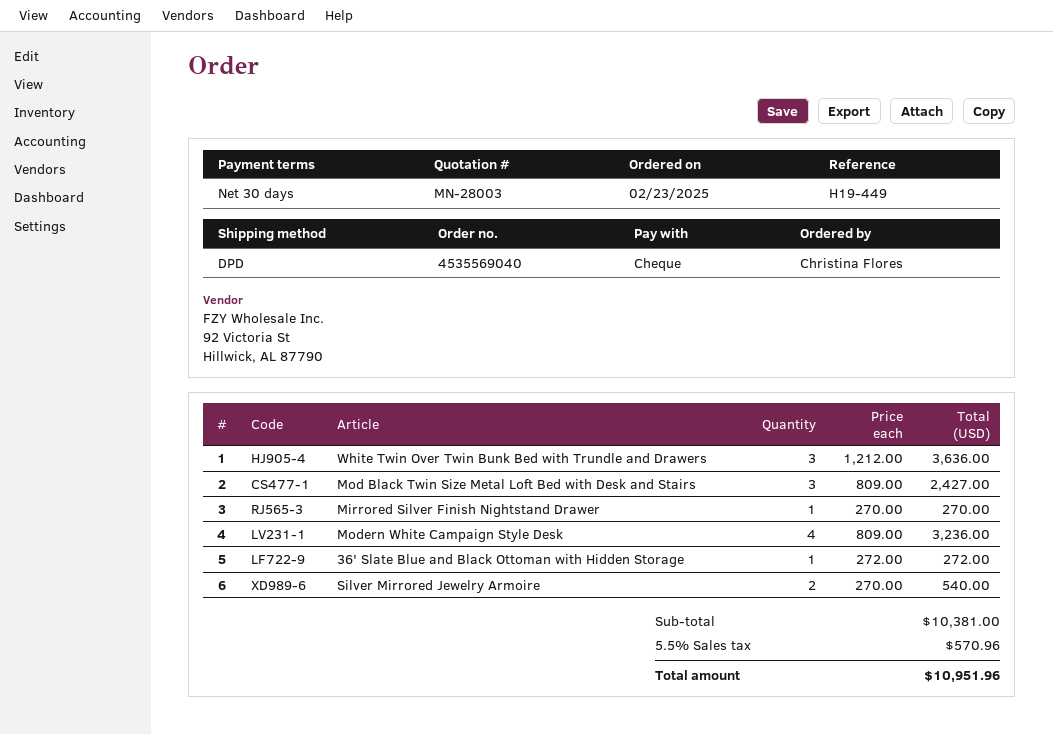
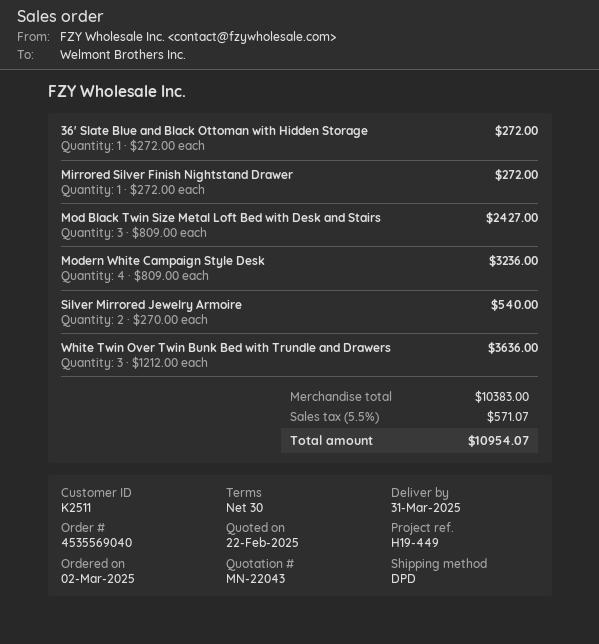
quote number: MN-28003 -> MN-22043
order date: 2025-02-23 -> 2025-03-02
Mirrored Silver Finish Nightstand Drawer: 1 x 270.00 = 270.00 -> 1 x 272.00 = 272.00
subtotal: 10381.00 -> 10383.00
tax: 5.5% = 570.96 -> 5.5% = 571.07
total: 10951.96 -> 10954.07

